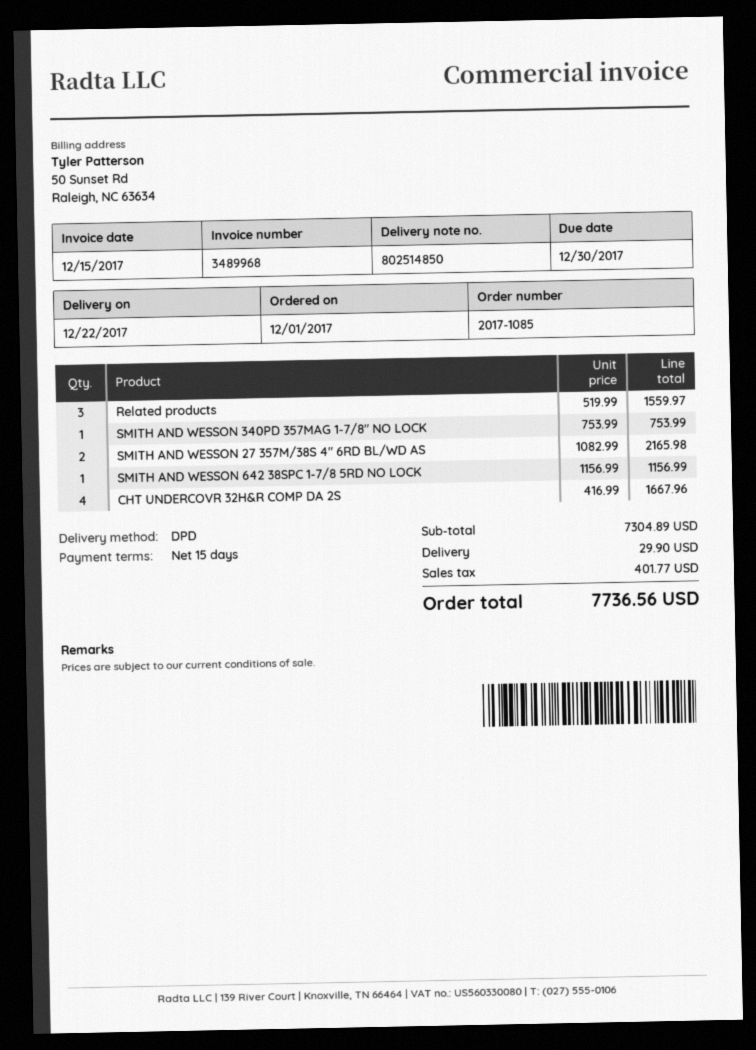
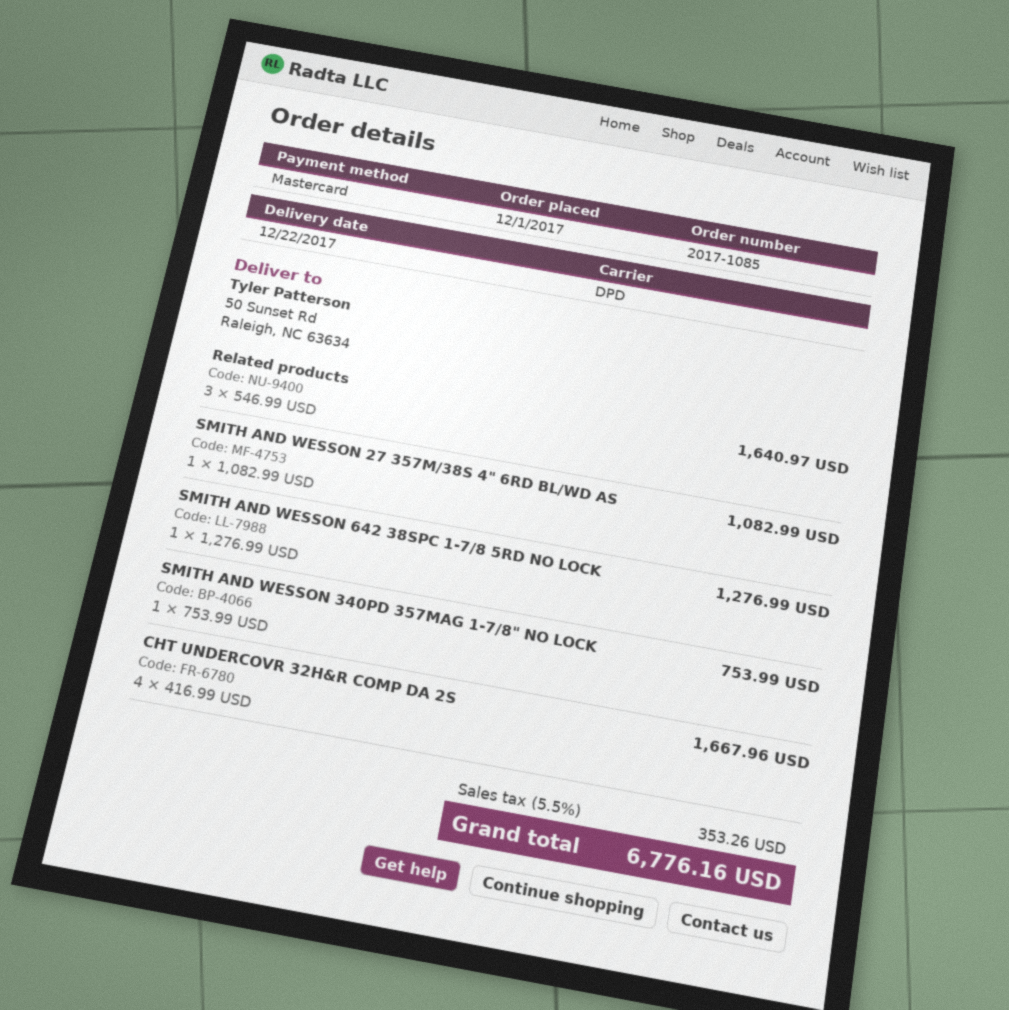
Related products: 3 x 519.99 = 1559.97 -> 3 x 546.99 = 1640.97
SMITH AND WESSON 27 357M/38S 4" 6RD BL/WD AS: 2 x 1082.99 = 2165.98 -> 1 x 1082.99 = 1082.99
SMITH AND WESSON 642 38SPC 1-7/8 5RD NO LOCK: 1 x 1156.99 = 1156.99 -> 1 x 1276.99 = 1276.99
shipping: 29.90 -> none
tax: 401.77 -> 353.26
total: 7736.56 -> 6776.16

